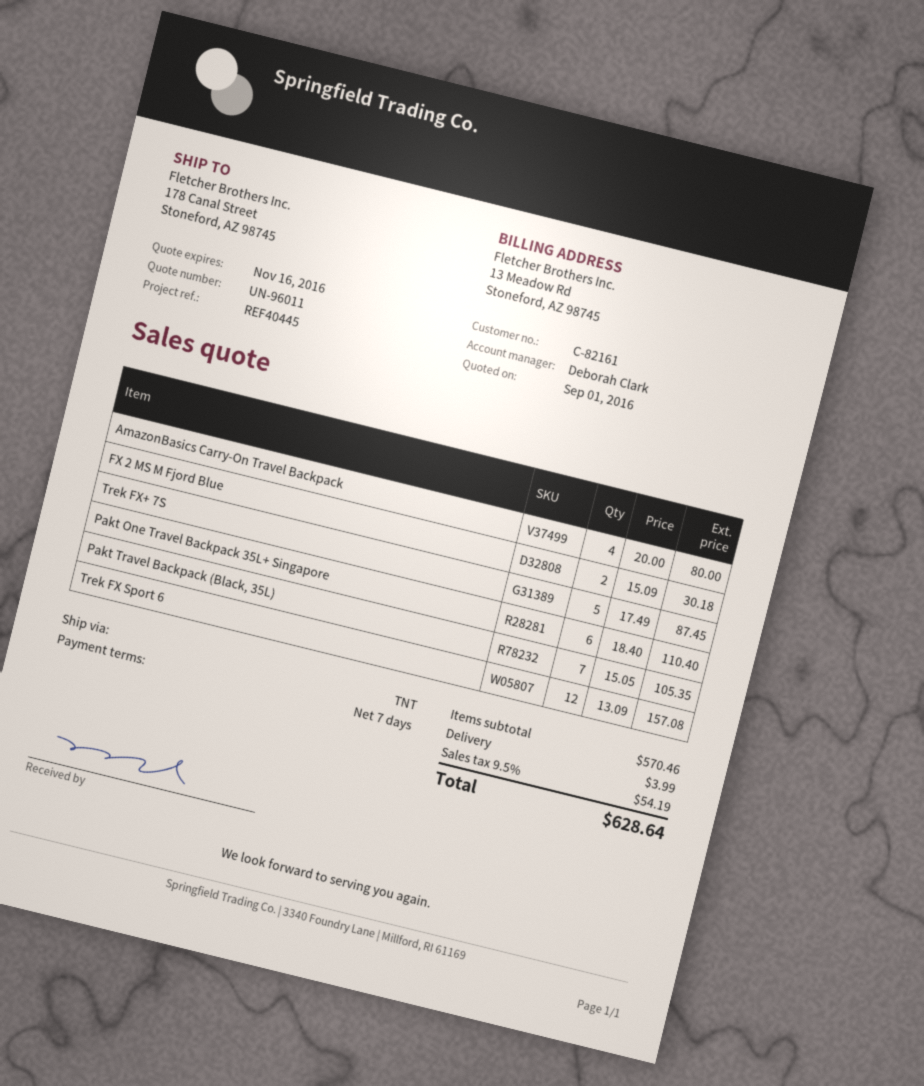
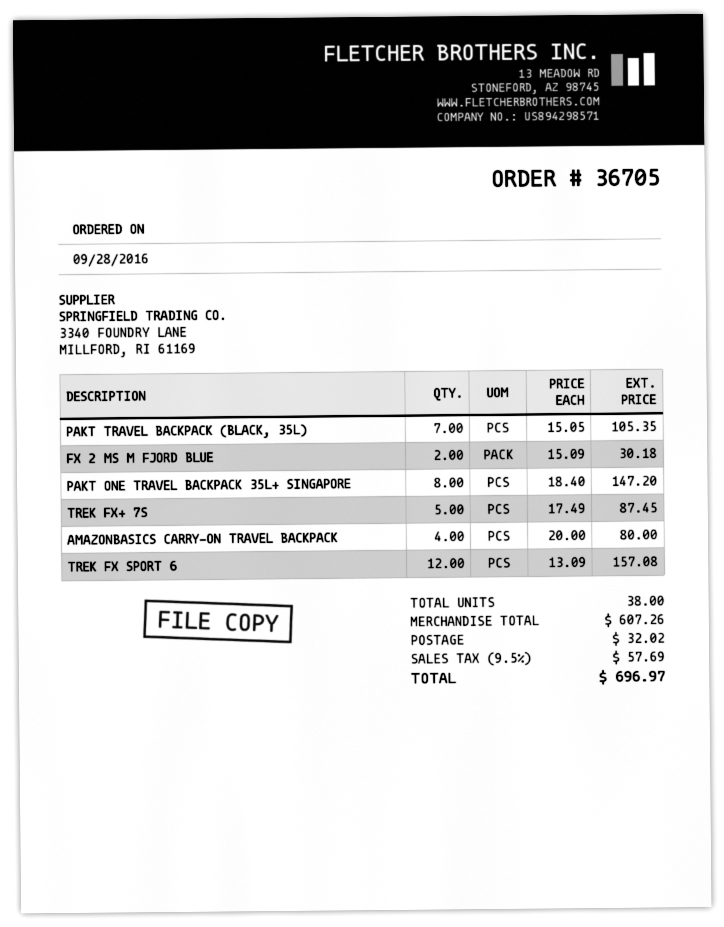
Pakt One Travel Backpack 35L+ Singapore: 6 x 18.40 = 110.40 -> 8 x 18.40 = 147.20
subtotal: 570.46 -> 607.26
shipping: 3.99 -> 32.02
tax: 9.5% = 54.19 -> 9.5% = 57.69
total: 628.64 -> 696.97

